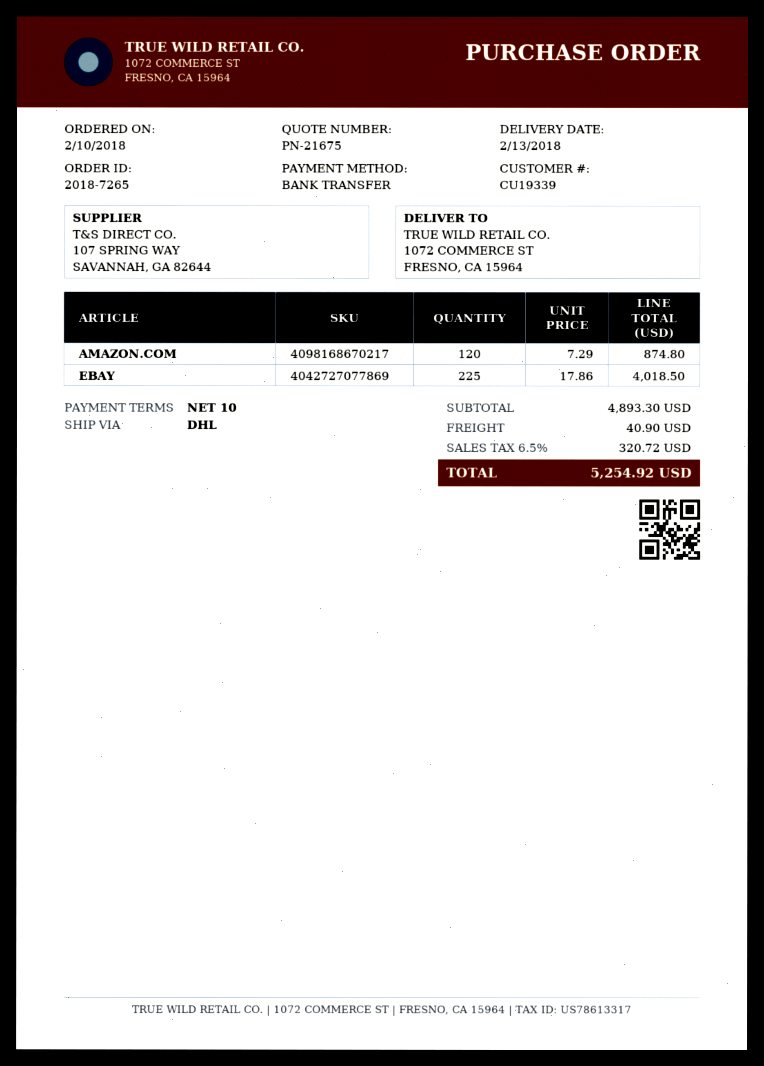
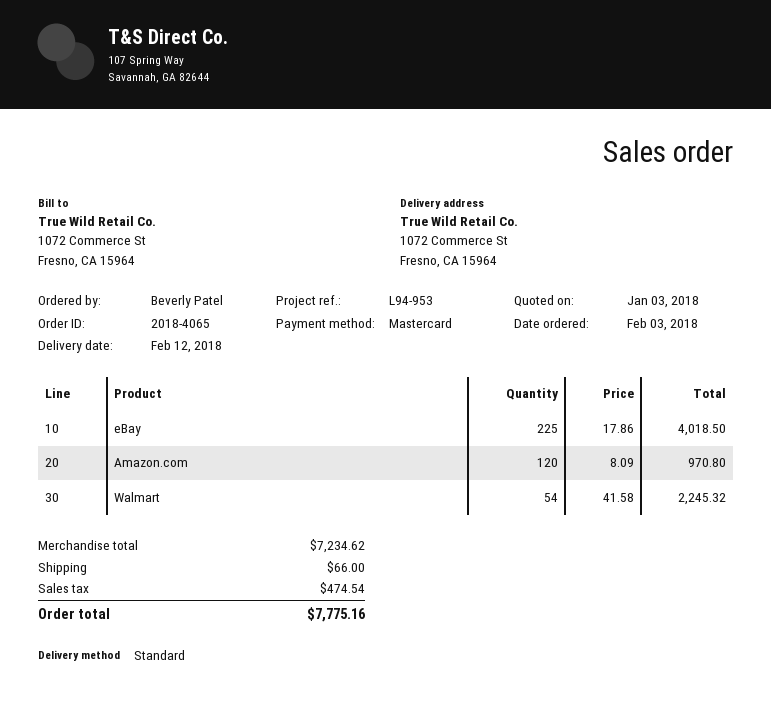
order number: 2018-7265 -> 2018-4065
order date: 2018-02-10 -> 2018-02-03
delivery date: 2018-02-13 -> 2018-02-12
payment method: bank transfer -> Mastercard
shipping method: DHL -> standard
AMAZON.COM: 120 x 7.29 = 874.80 -> 120 x 8.09 = 970.80
Walmart: none -> 54 x 41.58 = 2245.32
subtotal: 4893.30 -> 7234.62
shipping: 40.90 -> 66.00
tax: 320.72 -> 474.54
total: 5254.92 -> 7775.16

